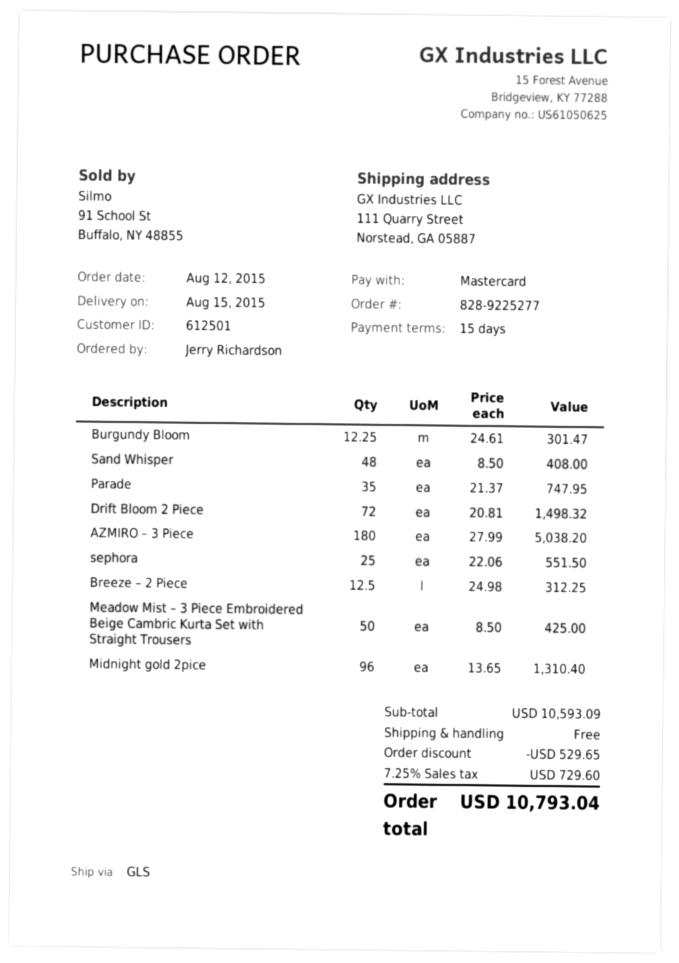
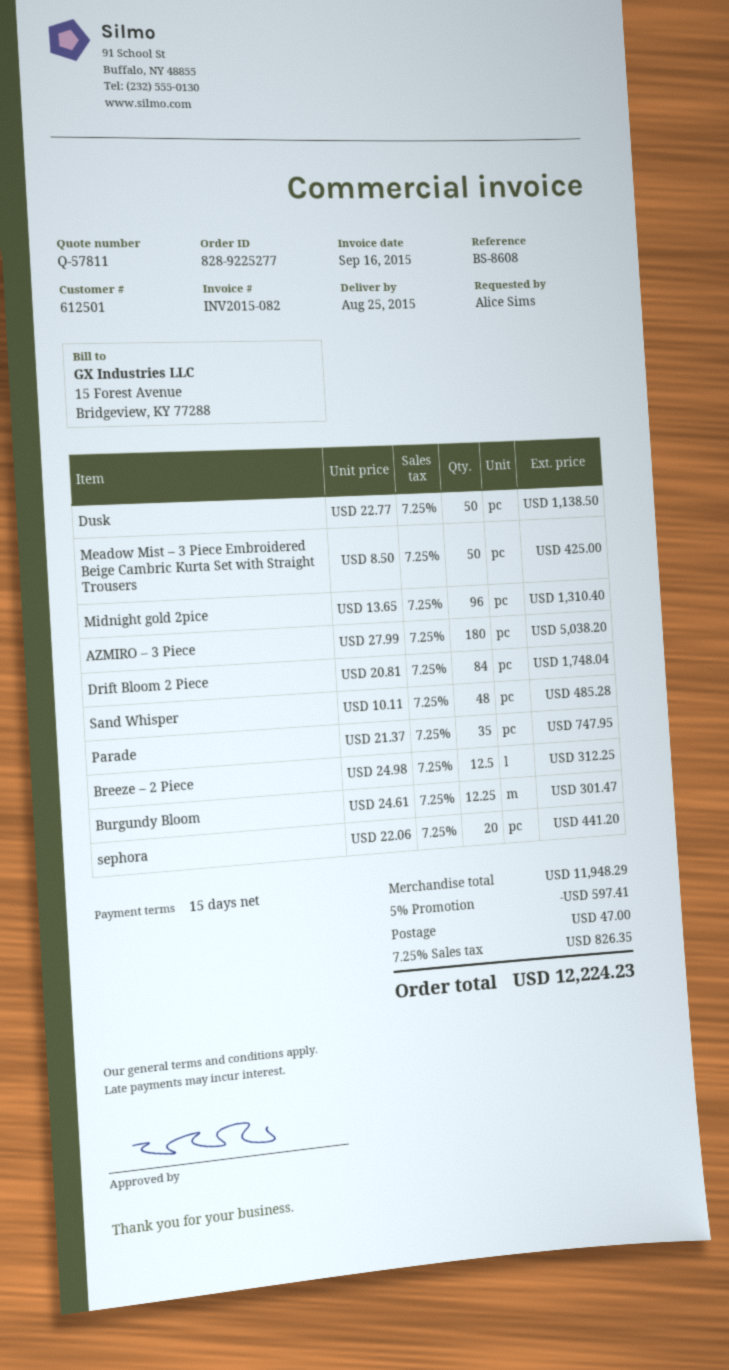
delivery date: 2015-08-15 -> 2015-08-25
ordered by: Jerry Richardson -> Alice Sims
Sand Whisper: 48 x 8.50 = 408.00 -> 48 x 10.11 = 485.28
Drift Bloom 2 Piece: 72 x 20.81 = 1498.32 -> 84 x 20.81 = 1748.04
sephora: 25 x 22.06 = 551.50 -> 20 x 22.06 = 441.20
Dusk: none -> 50 x 22.77 = 1138.50
subtotal: 10593.09 -> 11948.29
discount: 529.65 -> 597.41
shipping: 0.00 -> 47.00
tax: 7.25% = 729.60 -> 7.25% = 826.35
total: 10793.04 -> 12224.23

